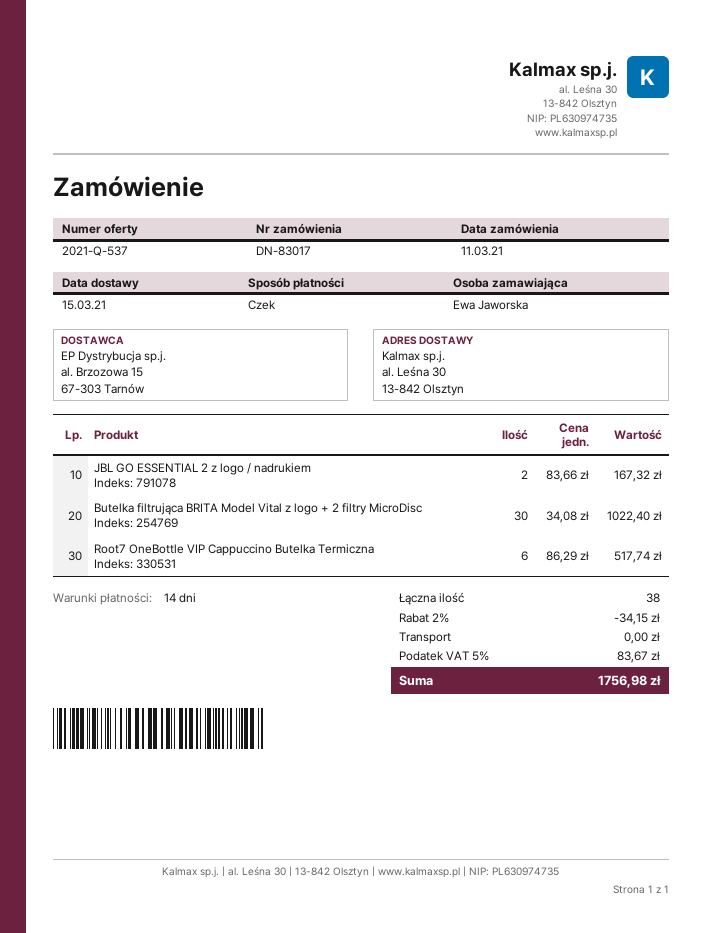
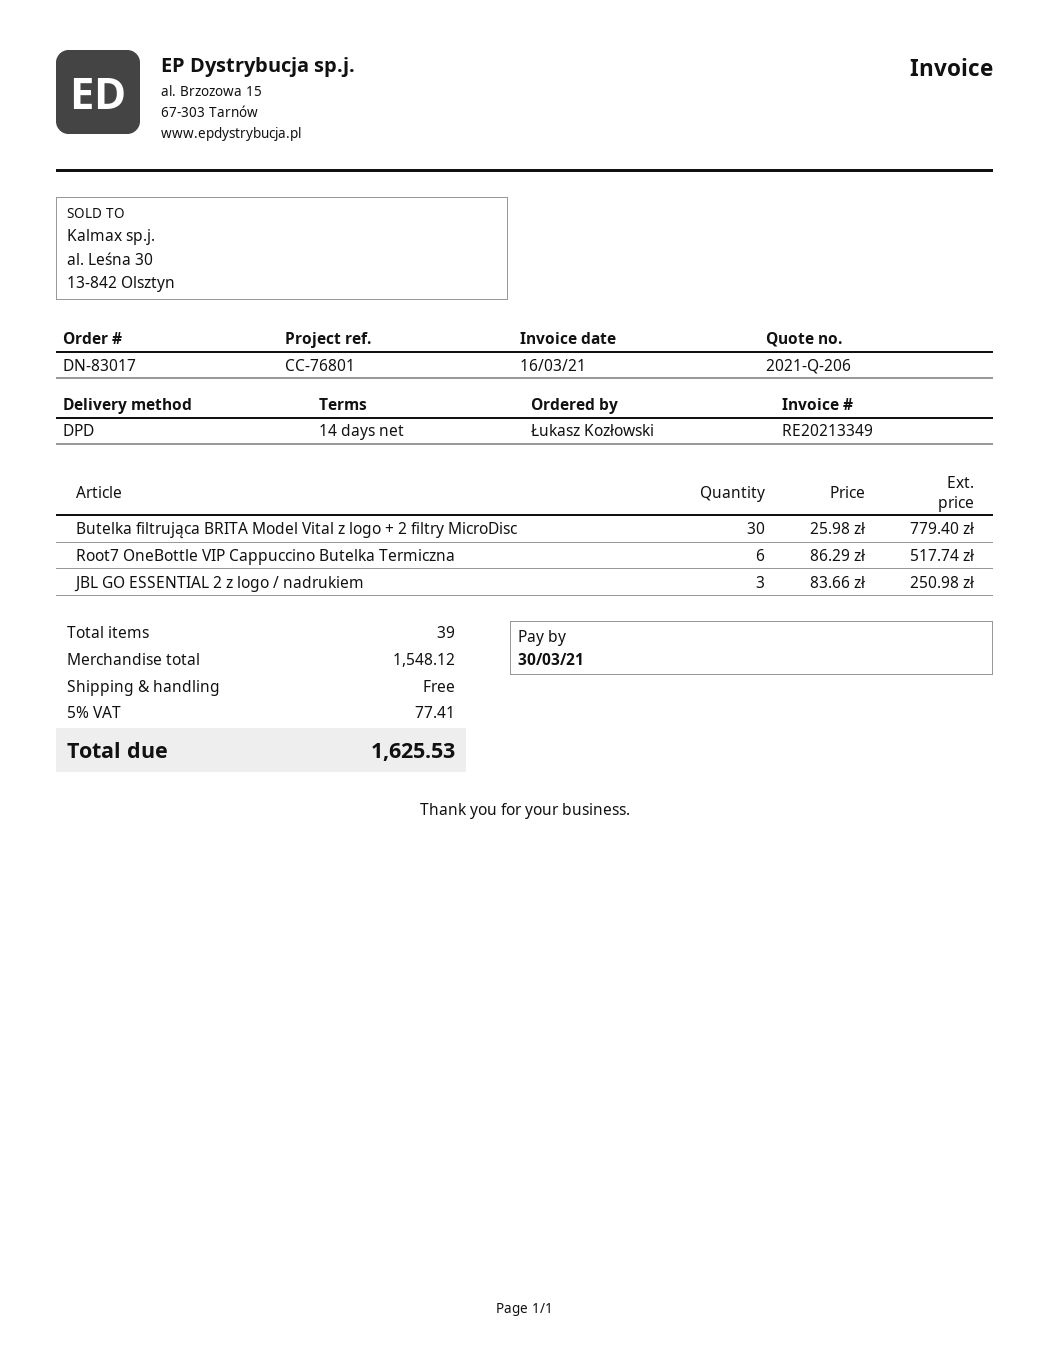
quote number: 2021-Q-537 -> 2021-Q-206
ordered by: Ewa Jaworska -> Łukasz Kozłowski
JBL GO ESSENTIAL 2 z logo / nadrukiem: 2 x 83.66 = 167.32 -> 3 x 83.66 = 250.98
Butelka filtrująca BRITA Model Vital z logo + 2 filtry MicroDisc: 30 x 34.08 = 1022.40 -> 30 x 25.98 = 779.40
total quantity: 38 -> 39
discount: 2% = 34.15 -> none
tax: 5% = 83.67 -> 5% = 77.41
total: 1756.98 -> 1625.53

